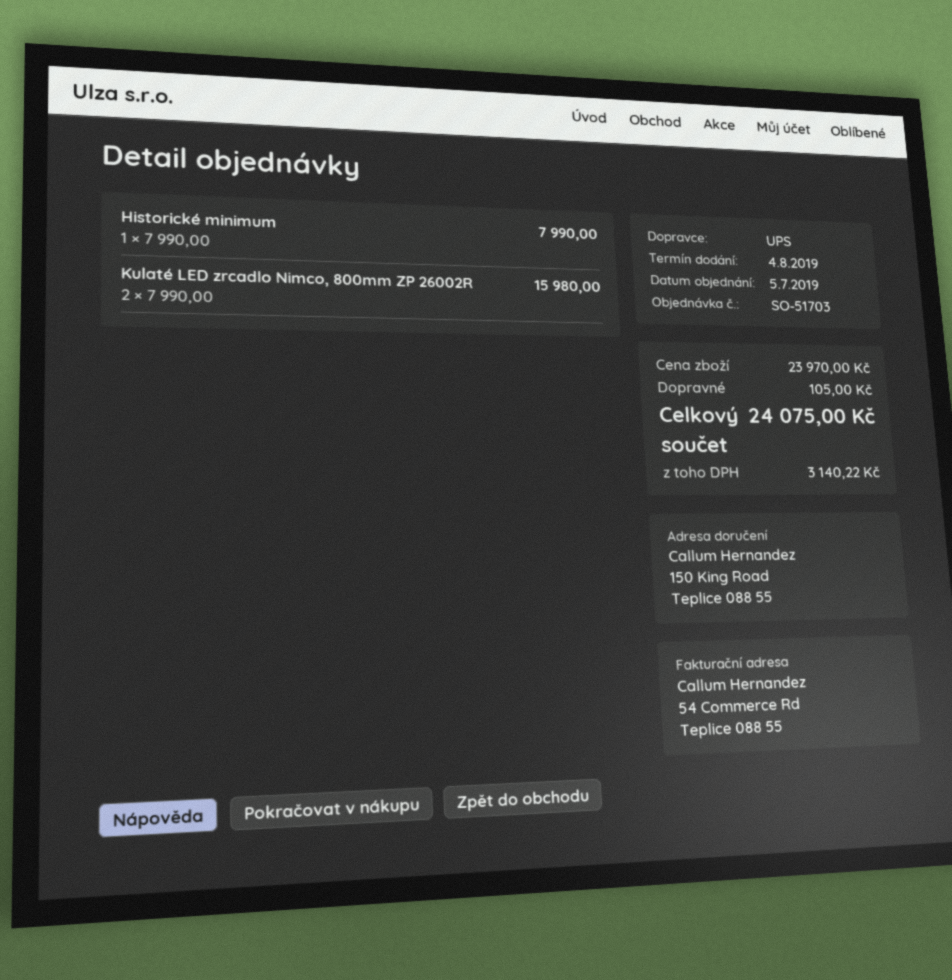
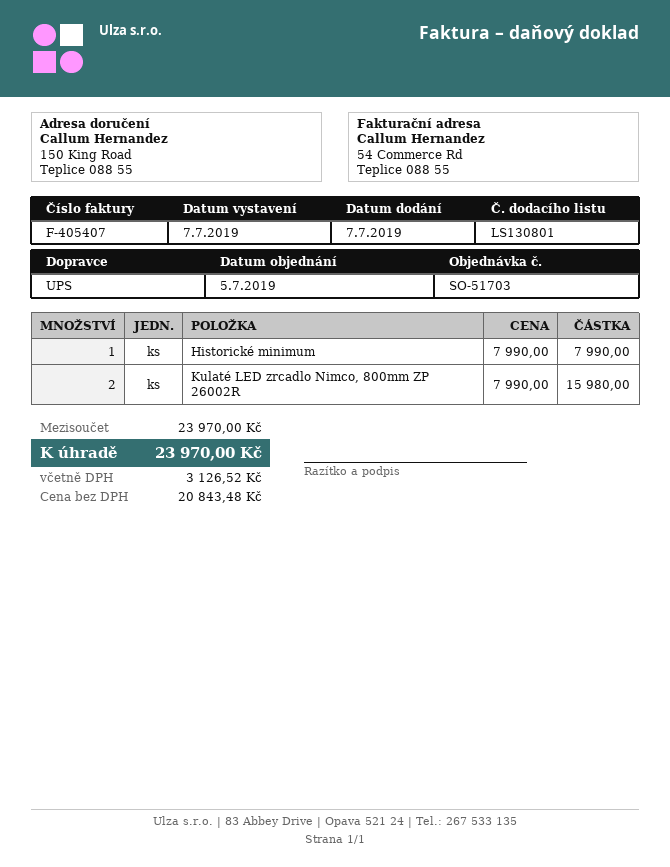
delivery date: 2019-08-04 -> 2019-07-07
shipping: 105.00 -> none
tax: 3140.22 -> 3126.52
total: 24075.00 -> 23970.00

